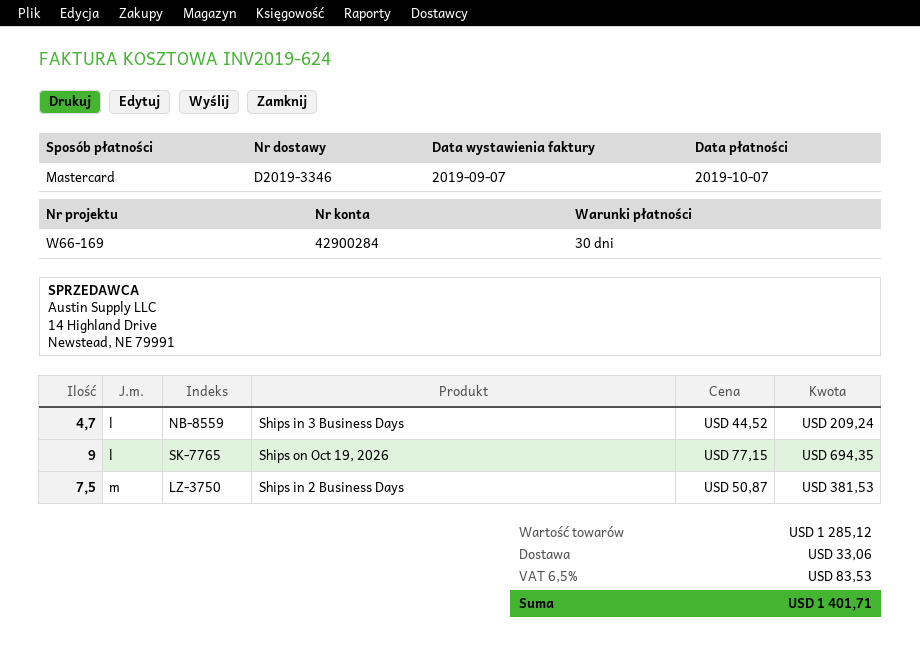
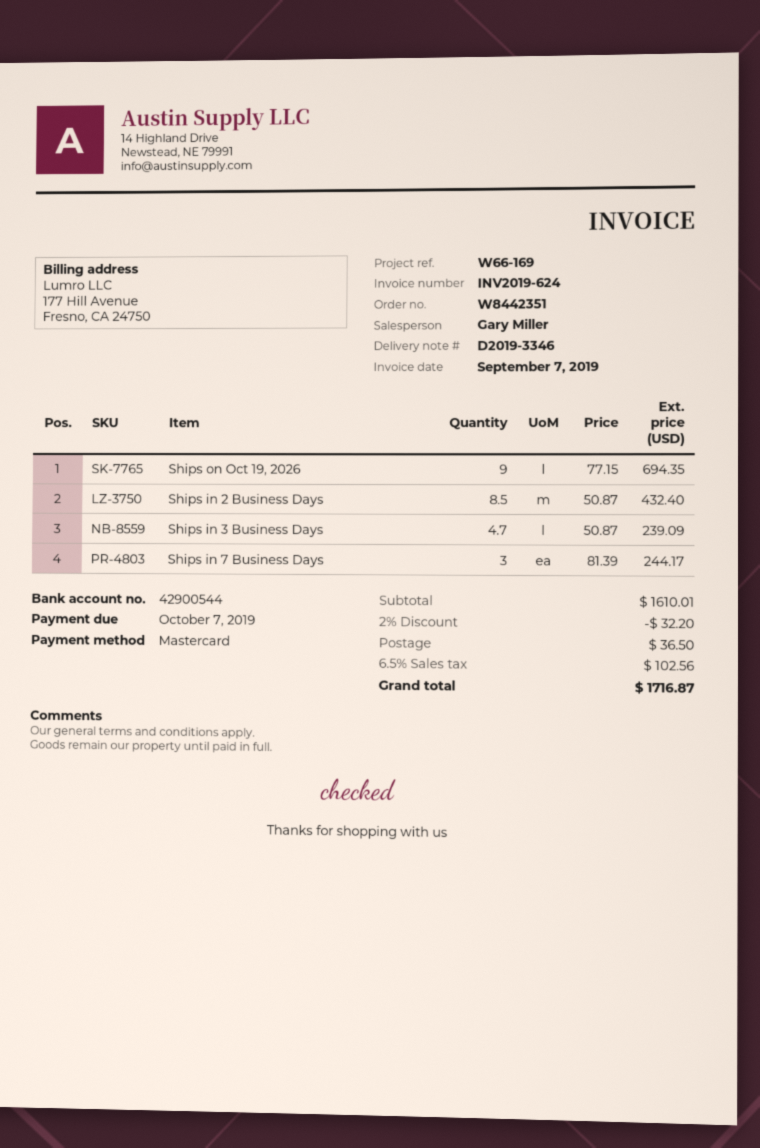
bank account: 42900284 -> 42900544
Ships in 3 Business Days: 4.7 x 44.52 = 209.24 -> 4.7 x 50.87 = 239.09
Ships in 2 Business Days: 7.5 x 50.87 = 381.53 -> 8.5 x 50.87 = 432.40
Ships in 7 Business Days: none -> 3 x 81.39 = 244.17
subtotal: 1285.12 -> 1610.01
discount: none -> 2% = 32.20
shipping: 33.06 -> 36.50
tax: 6.5% = 83.53 -> 6.5% = 102.56
total: 1401.71 -> 1716.87

